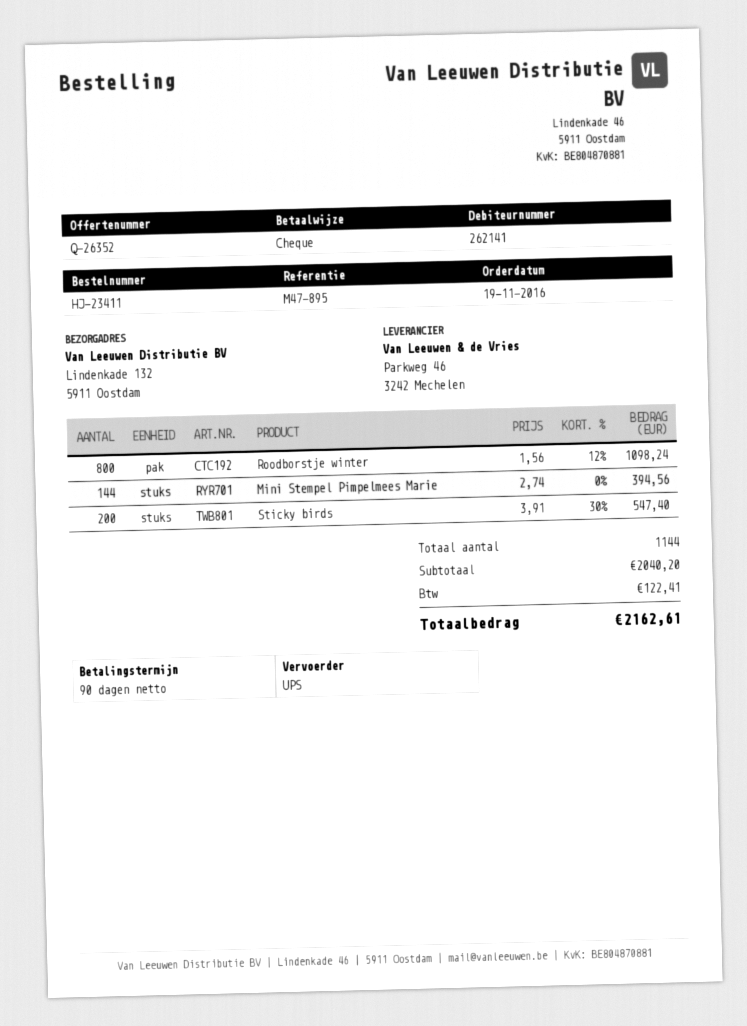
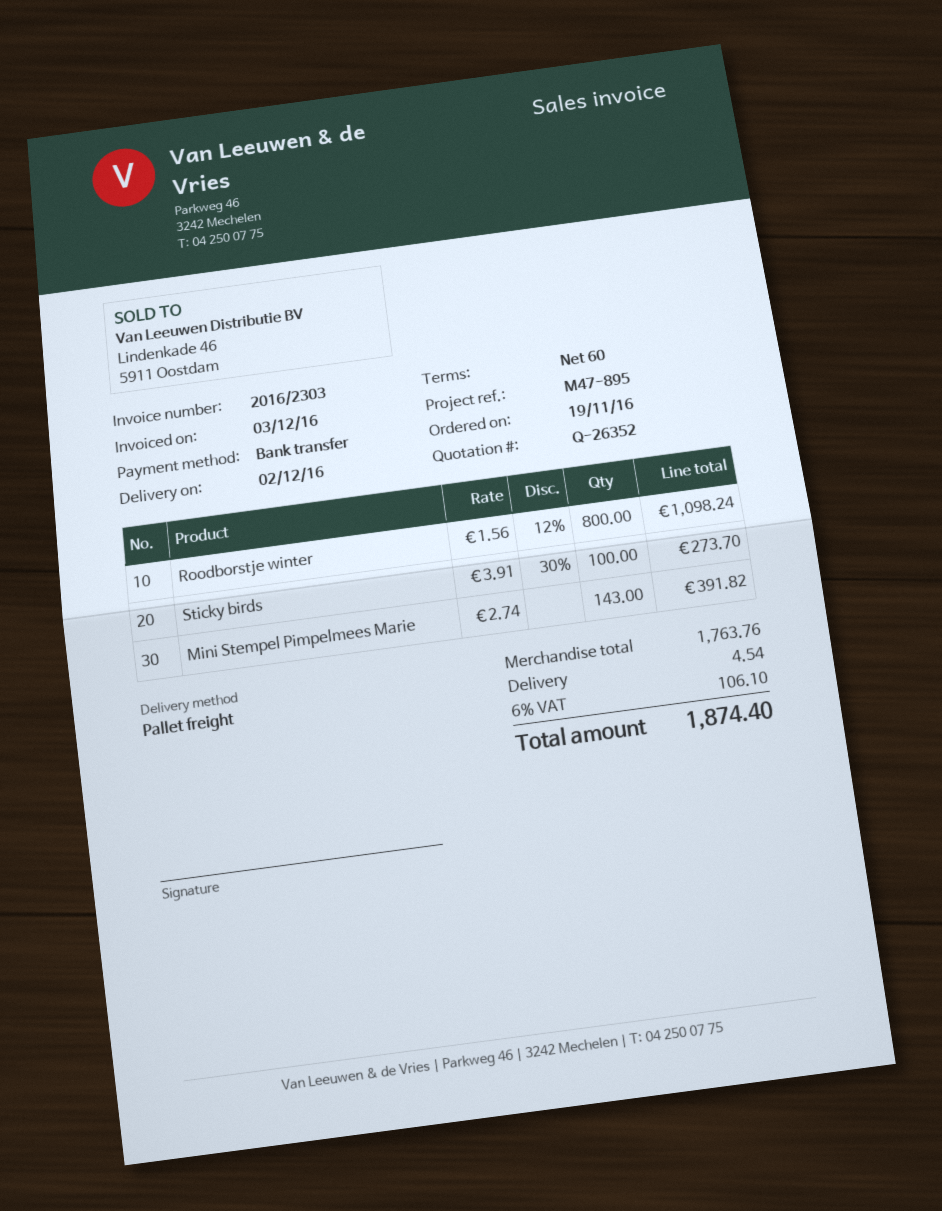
payment terms: 90 days -> 60 days
payment method: cheque -> bank transfer
shipping method: UPS -> pallet freight
Mini Stempel Pimpelmees Marie: 144 x 2.74 = 394.56 -> 143 x 2.74 = 391.82
Sticky birds: 200 x 3.91 - 30% = 547.40 -> 100 x 3.91 - 30% = 273.70
subtotal: 2040.20 -> 1763.76
shipping: none -> 4.54
tax: 122.41 -> 106.10
total: 2162.61 -> 1874.40

